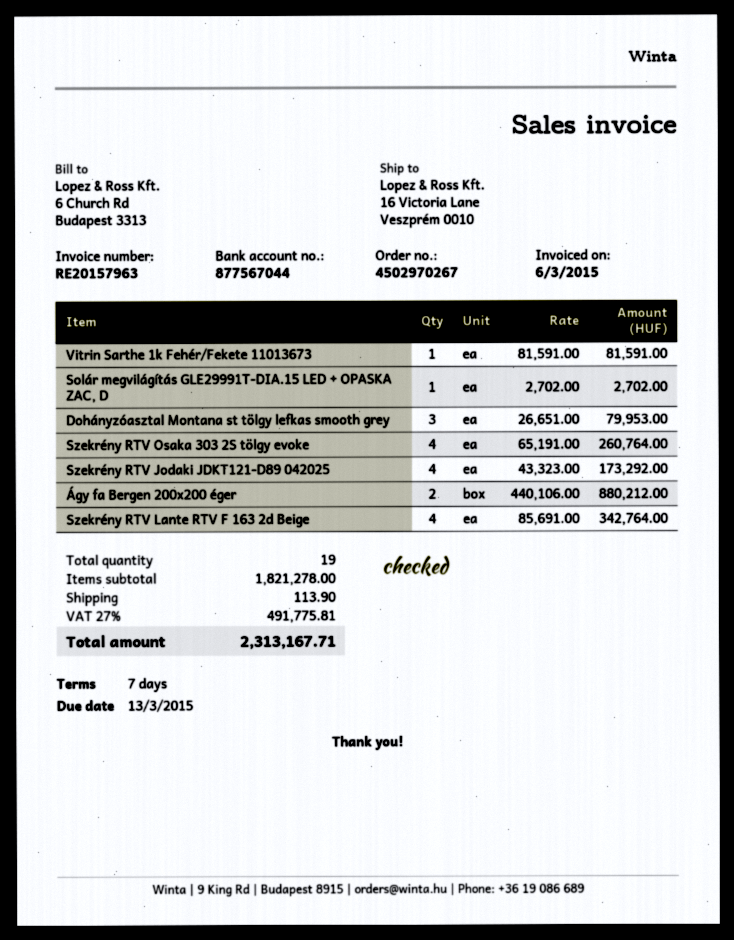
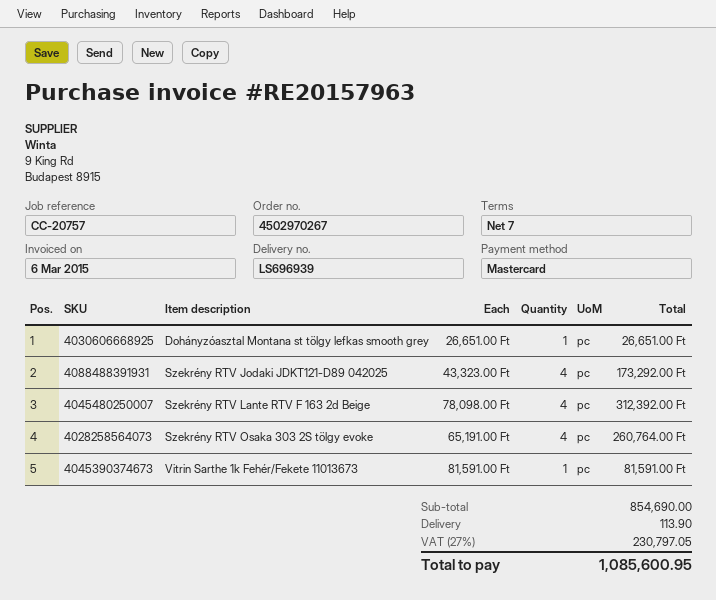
Solár megvilágítás GLE29991T-DIA.15 LED + OPASKA ZAC, D: 1 x 2702.00 = 2702.00 -> none
Dohányzóasztal Montana st tölgy lefkas smooth grey: 3 x 26651.00 = 79953.00 -> 1 x 26651.00 = 26651.00
Ágy fa Bergen 200x200 éger: 2 x 440106.00 = 880212.00 -> none
Szekrény RTV Lante RTV F 163 2d Beige: 4 x 85691.00 = 342764.00 -> 4 x 78098.00 = 312392.00
subtotal: 1821278.00 -> 854690.00
tax: 27% = 491775.81 -> 27% = 230797.05
total: 2313167.71 -> 1085600.95

